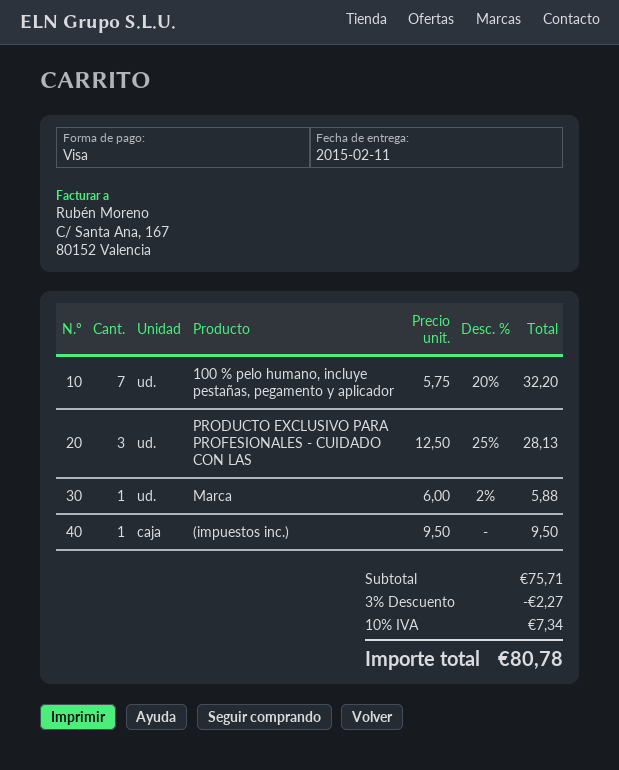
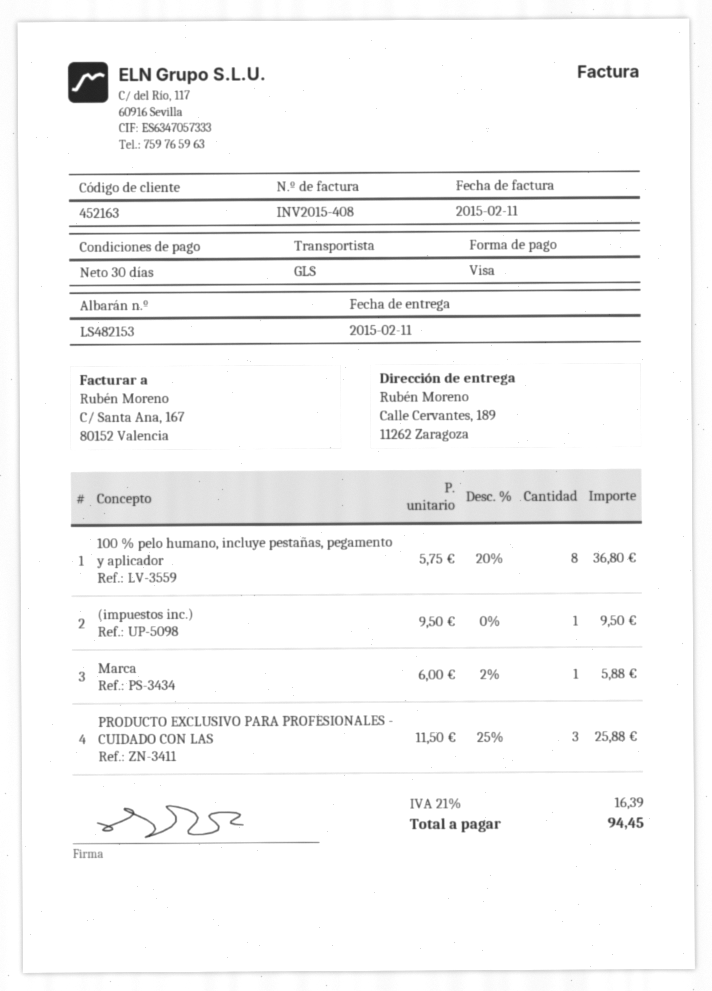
100 % pelo humano, incluye pestañas, pegamento y aplicador: 7 x 5.75 - 20% = 32.20 -> 8 x 5.75 - 20% = 36.80
PRODUCTO EXCLUSIVO PARA PROFESIONALES - CUIDADO CON LAS: 3 x 12.50 - 25% = 28.13 -> 3 x 11.50 - 25% = 25.88
discount: 3% = 2.27 -> none
tax: 10% = 7.34 -> 21% = 16.39
total: 80.78 -> 94.45

